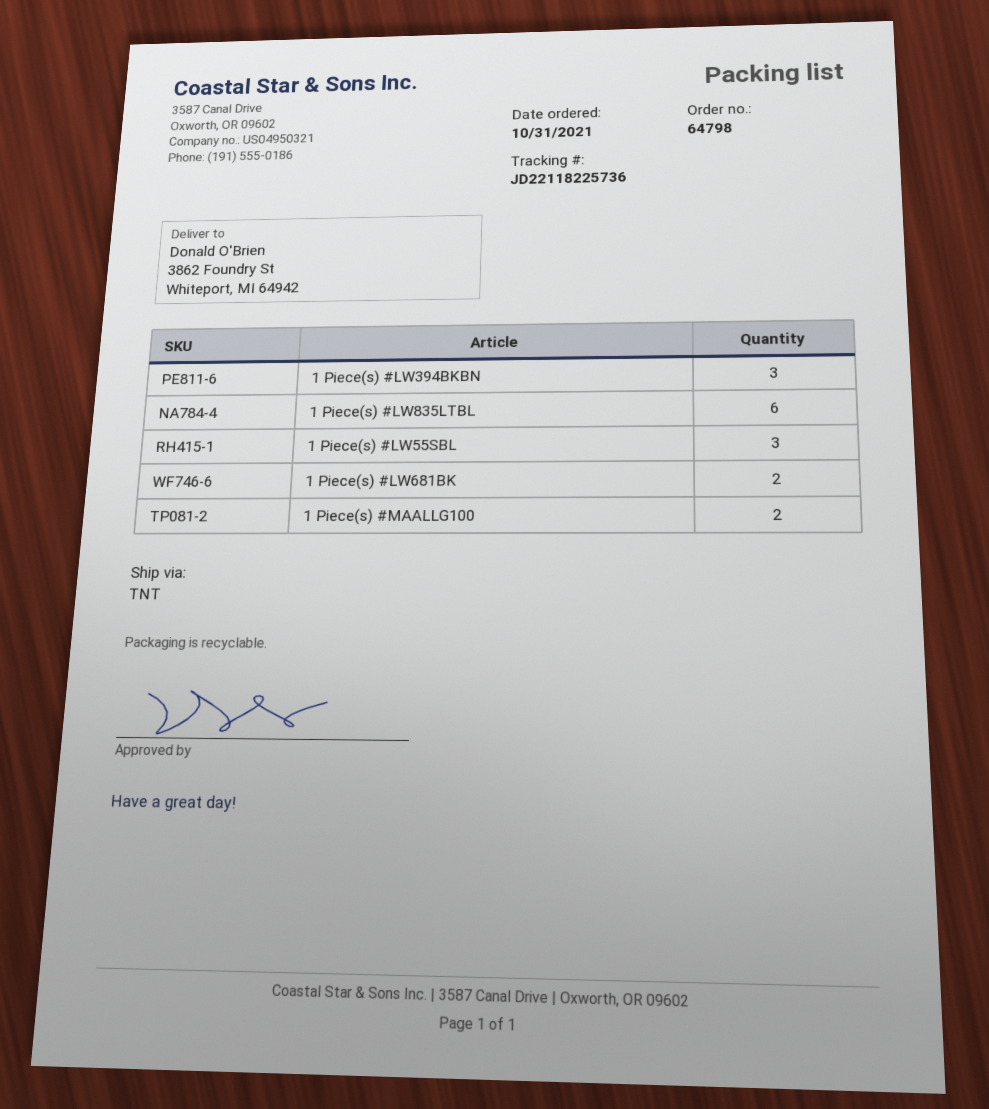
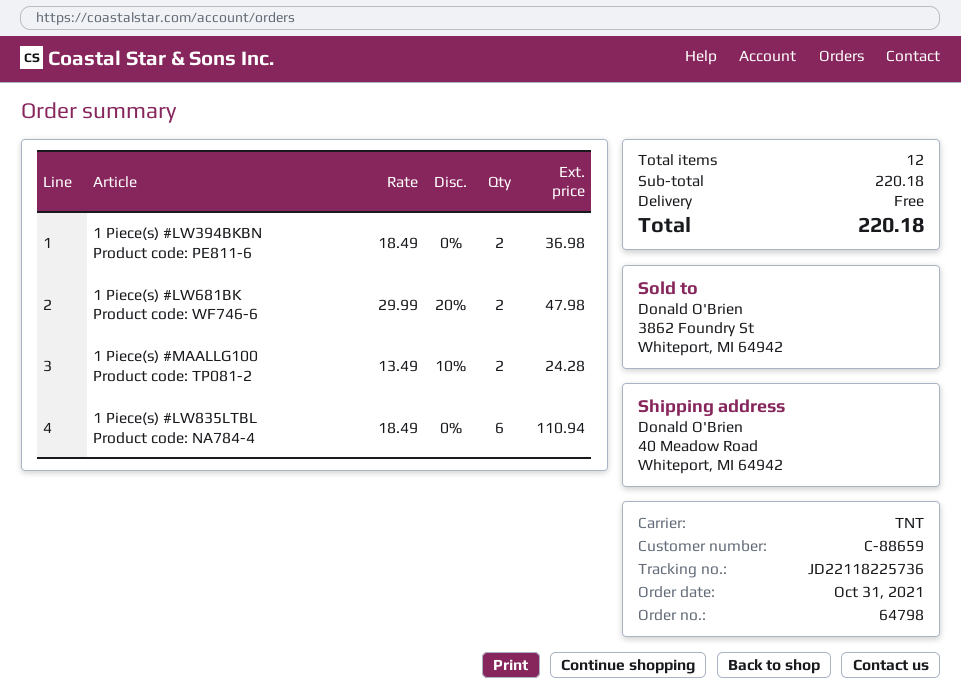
ship to: 3862 Foundry St, Whiteport, MI 64942 -> 40 Meadow Road, Whiteport, MI 64942
1 Piece(s) #LW394BKBN: 3 -> 2
1 Piece(s) #LW55SBL: 3 -> none

